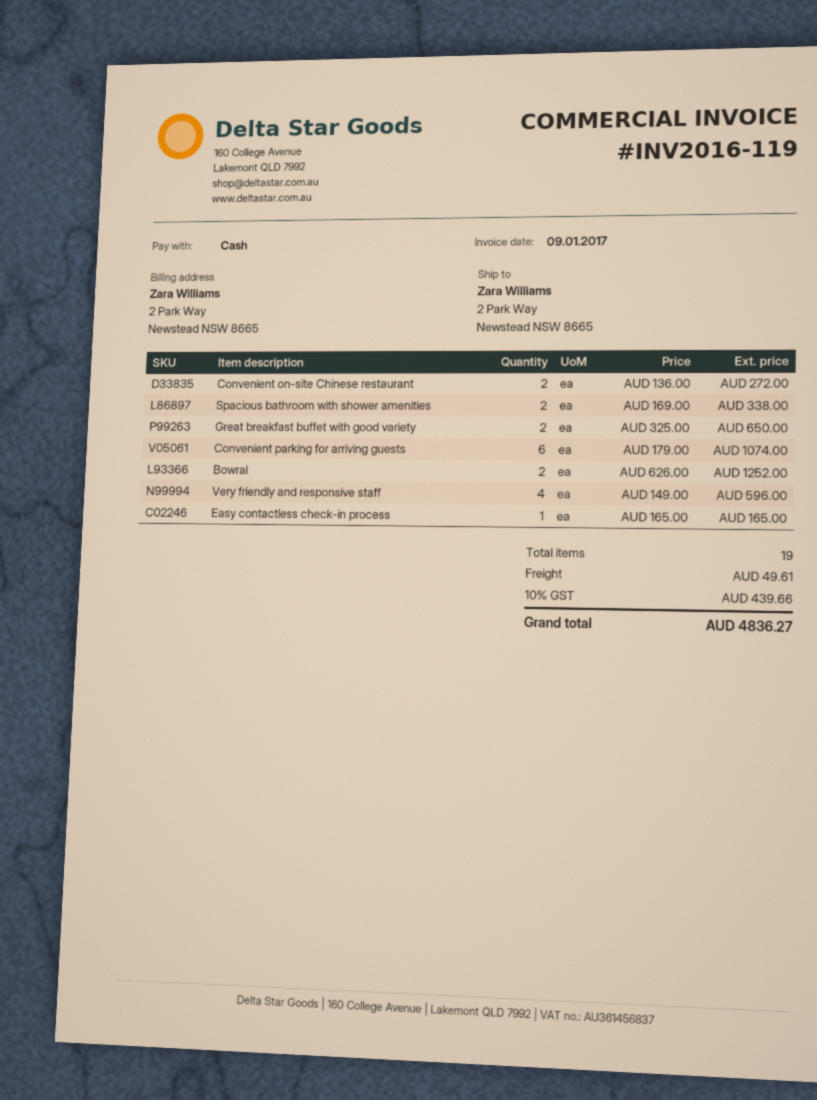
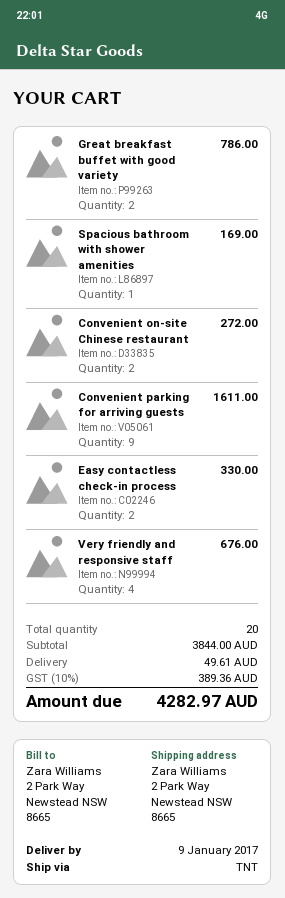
Spacious bathroom with shower amenities: 2 for 338.00 -> 1 for 169.00
Great breakfast buffet with good variety: 2 for 650.00 -> 2 for 786.00
Convenient parking for arriving guests: 6 for 1074.00 -> 9 for 1611.00
Bowral: 2 for 1252.00 -> none
Very friendly and responsive staff: 4 for 596.00 -> 4 for 676.00
Easy contactless check-in process: 1 for 165.00 -> 2 for 330.00
total quantity: 19 -> 20
tax: 10% = 439.66 -> 10% = 389.36
total: 4836.27 -> 4282.97

